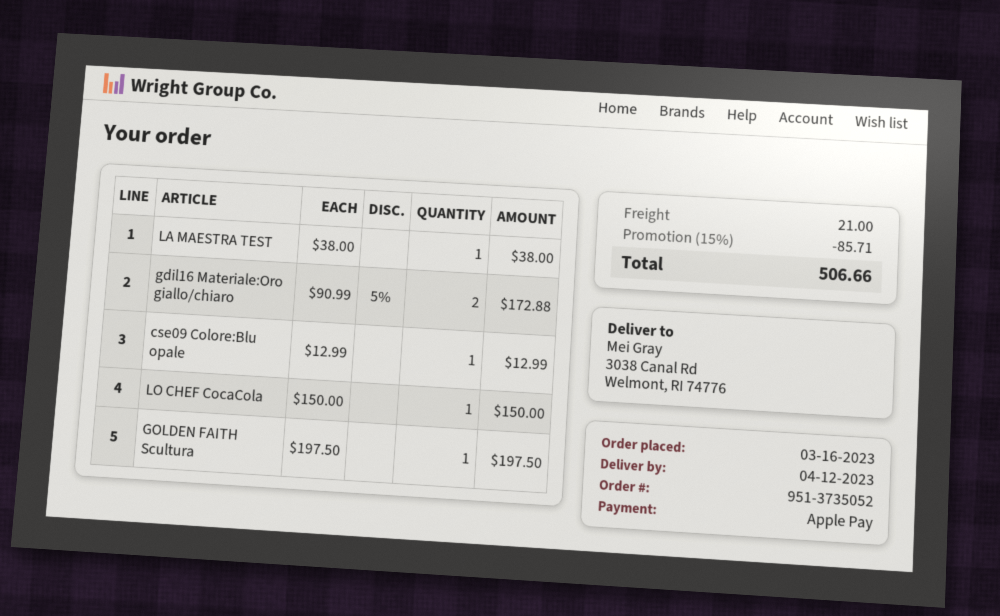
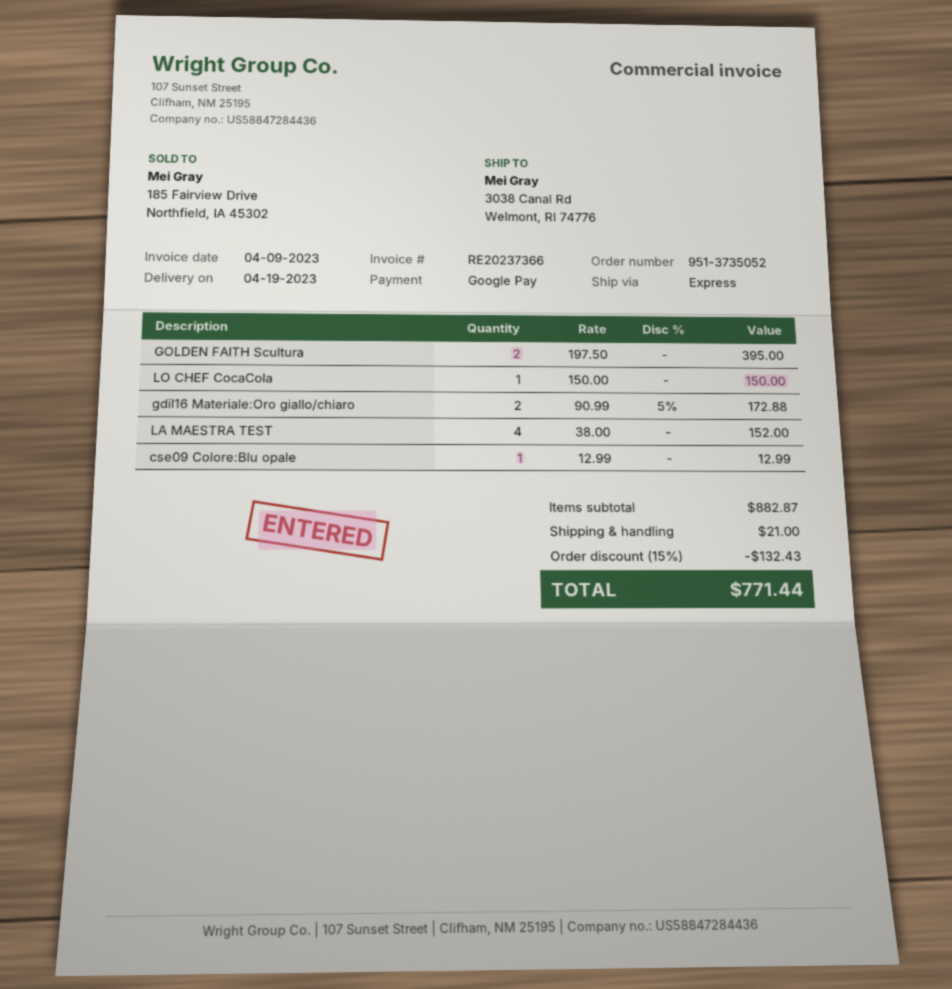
delivery date: 2023-04-12 -> 2023-04-19
payment method: Apple Pay -> Google Pay
LA MAESTRA TEST: 1 x 38.00 = 38.00 -> 4 x 38.00 = 152.00
GOLDEN FAITH Scultura: 1 x 197.50 = 197.50 -> 2 x 197.50 = 395.00
discount: 15% = 85.71 -> 15% = 132.43
total: 506.66 -> 771.44

